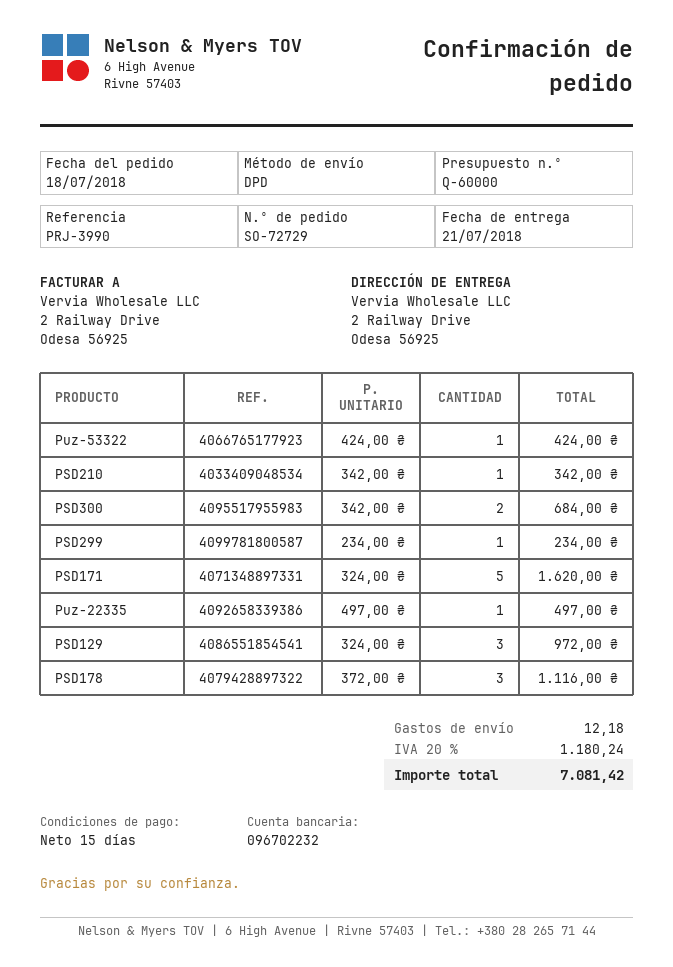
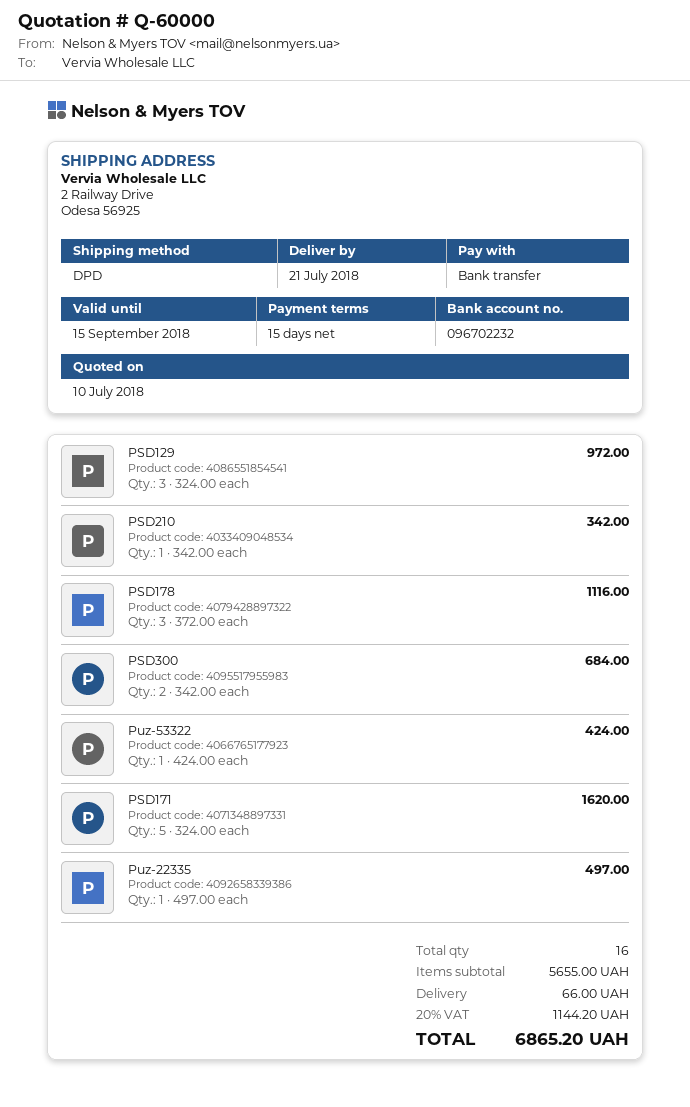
PSD299: 1 x 234.00 = 234.00 -> none
shipping: 12.18 -> 66.00
tax: 20% = 1180.24 -> 20% = 1144.20
total: 7081.42 -> 6865.20

